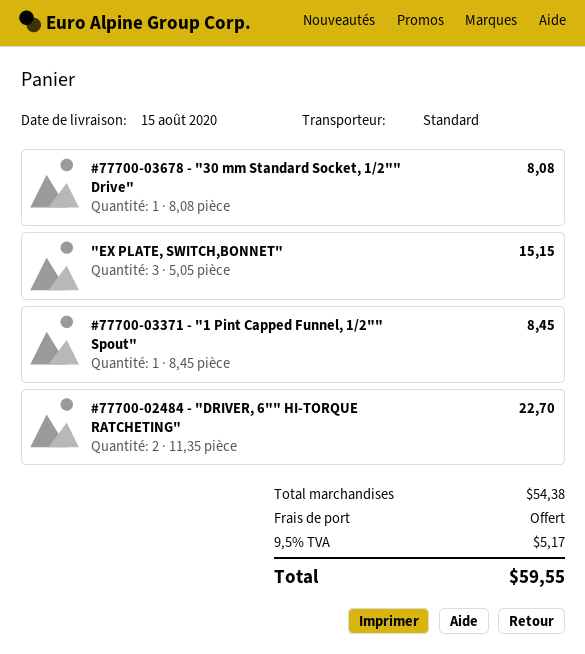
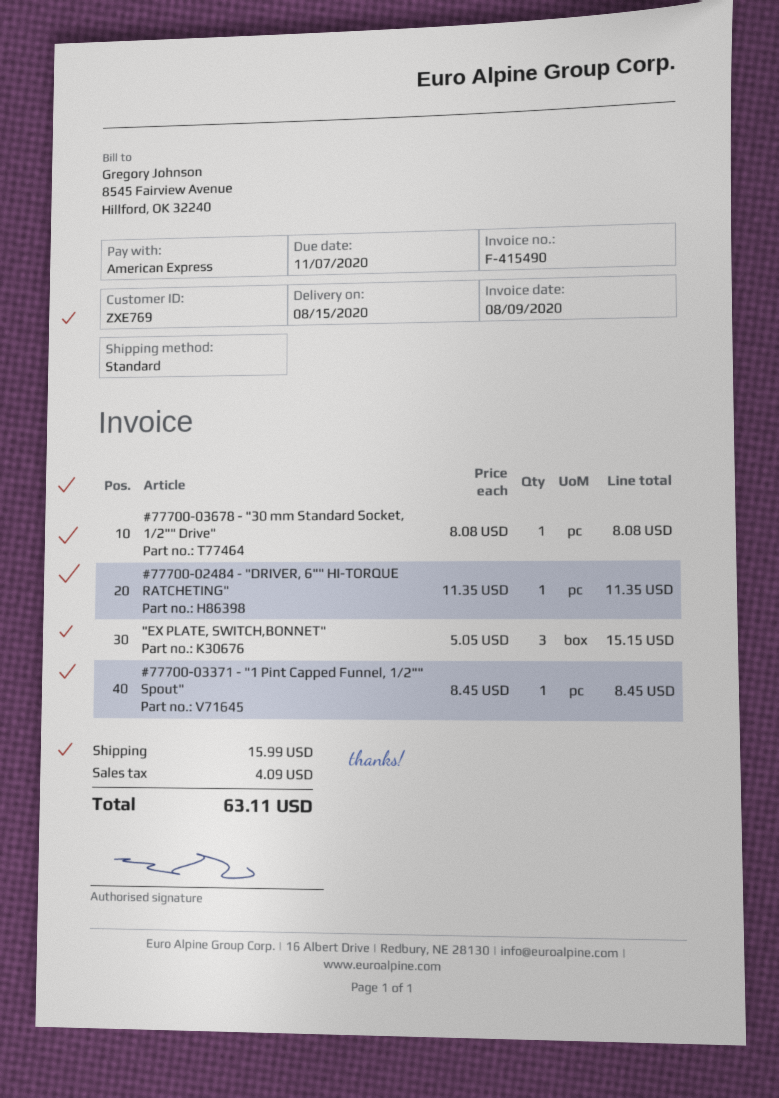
#77700-02484 - "DRIVER, 6"" HI-TORQUE RATCHETING": 2 x 11.35 = 22.70 -> 1 x 11.35 = 11.35
shipping: 0.00 -> 15.99
tax: 5.17 -> 4.09
total: 59.55 -> 63.11

